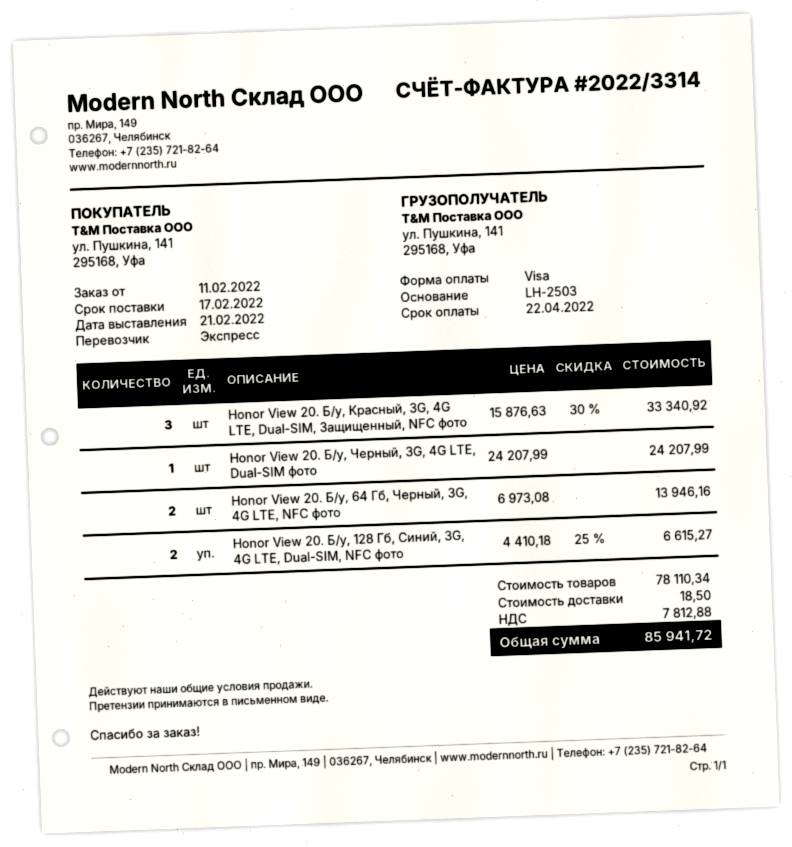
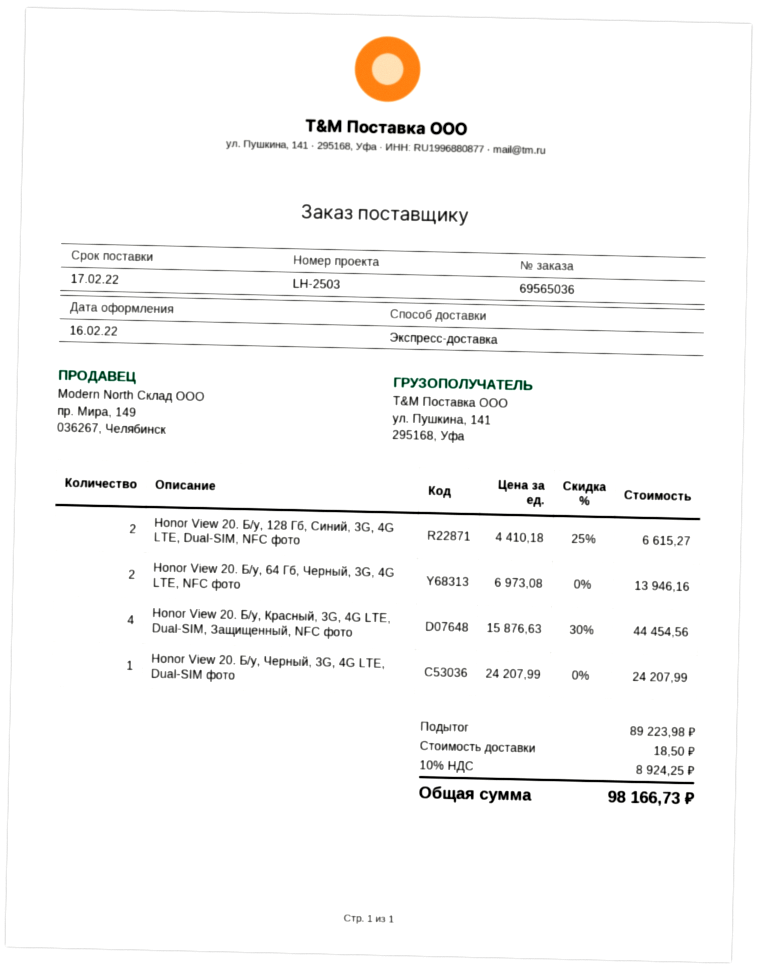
order date: 2022-02-11 -> 2022-02-16
Honor View 20. Б/у, Красный, 3G, 4G LTE, Dual-SIM, Защищенный, NFC фото: 3 x 15876.63 - 30% = 33340.92 -> 4 x 15876.63 - 30% = 44454.56
subtotal: 78110.34 -> 89223.98
tax: 7812.88 -> 8924.25
total: 85941.72 -> 98166.73

